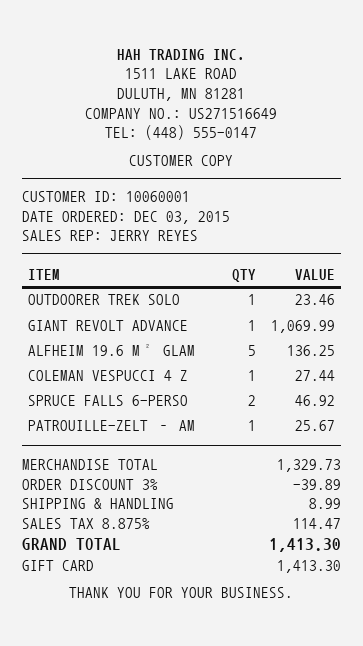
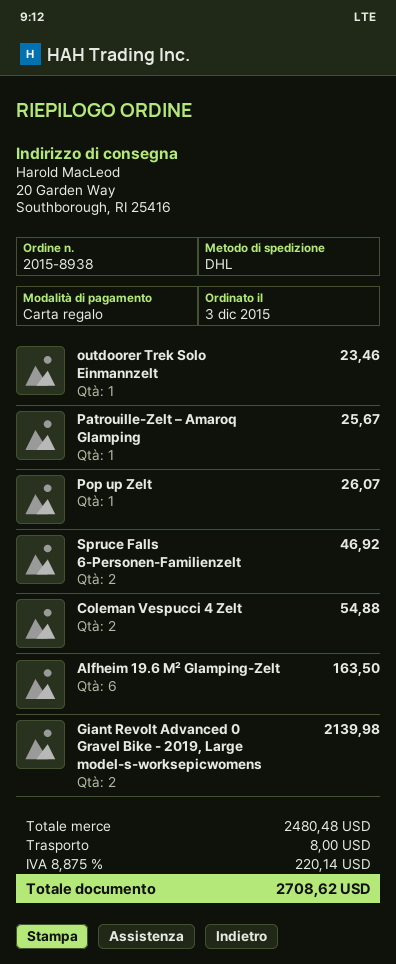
GIANT REVOLT ADVANCE: 1 for 1069.99 -> 2 for 2139.98
ALFHEIM 19.6 M² GLAM: 5 for 136.25 -> 6 for 163.50
COLEMAN VESPUCCI 4 Z: 1 for 27.44 -> 2 for 54.88
Pop up Zelt: none -> 1 for 26.07
subtotal: 1329.73 -> 2480.48
discount: 3% = 39.89 -> none
shipping: 8.99 -> 8.00
tax: 8.875% = 114.47 -> 8.875% = 220.14
total: 1413.30 -> 2708.62

